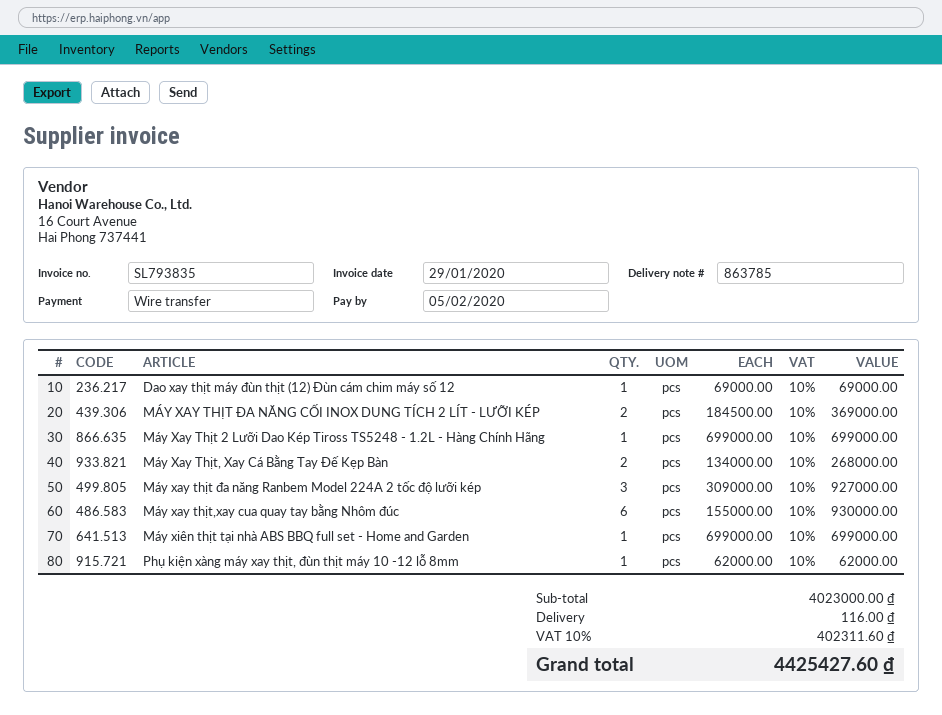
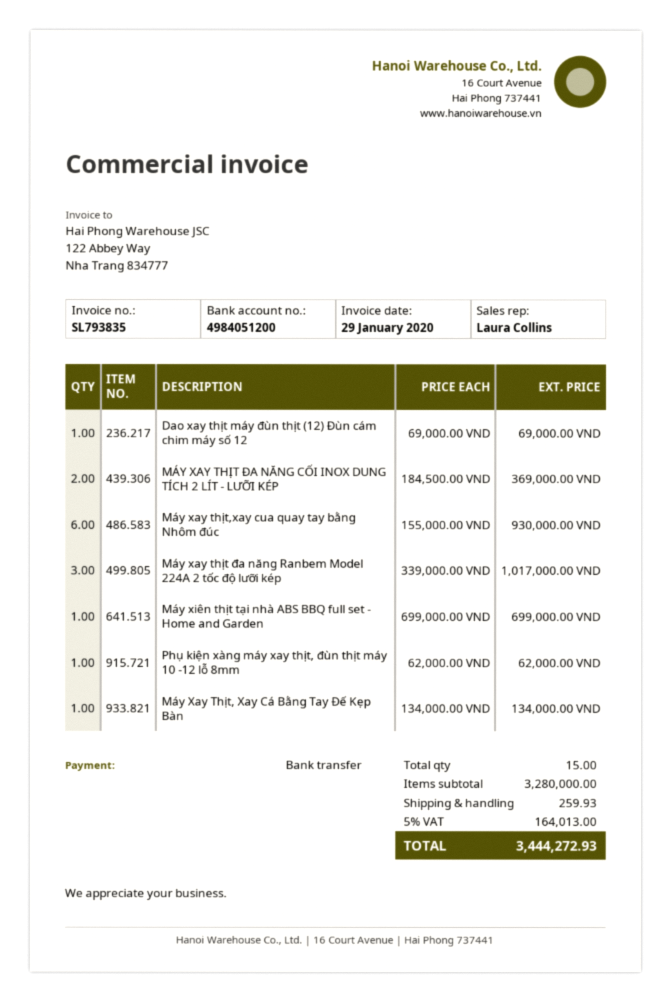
Máy Xay Thịt 2 Lưỡi Dao Kép Tiross TS5248 - 1.2L - Hàng Chính Hãng: 1 x 699000.00 = 699000.00 -> none
Máy Xay Thịt, Xay Cá Bằng Tay Đế Kẹp Bàn: 2 x 134000.00 = 268000.00 -> 1 x 134000.00 = 134000.00
Máy xay thịt đa năng Ranbem Model 224A 2 tốc độ lưỡi kép: 3 x 309000.00 = 927000.00 -> 3 x 339000.00 = 1017000.00
subtotal: 4023000.00 -> 3280000.00
shipping: 116.00 -> 259.93
tax: 10% = 402311.60 -> 5% = 164013.00
total: 4425427.60 -> 3444272.93

